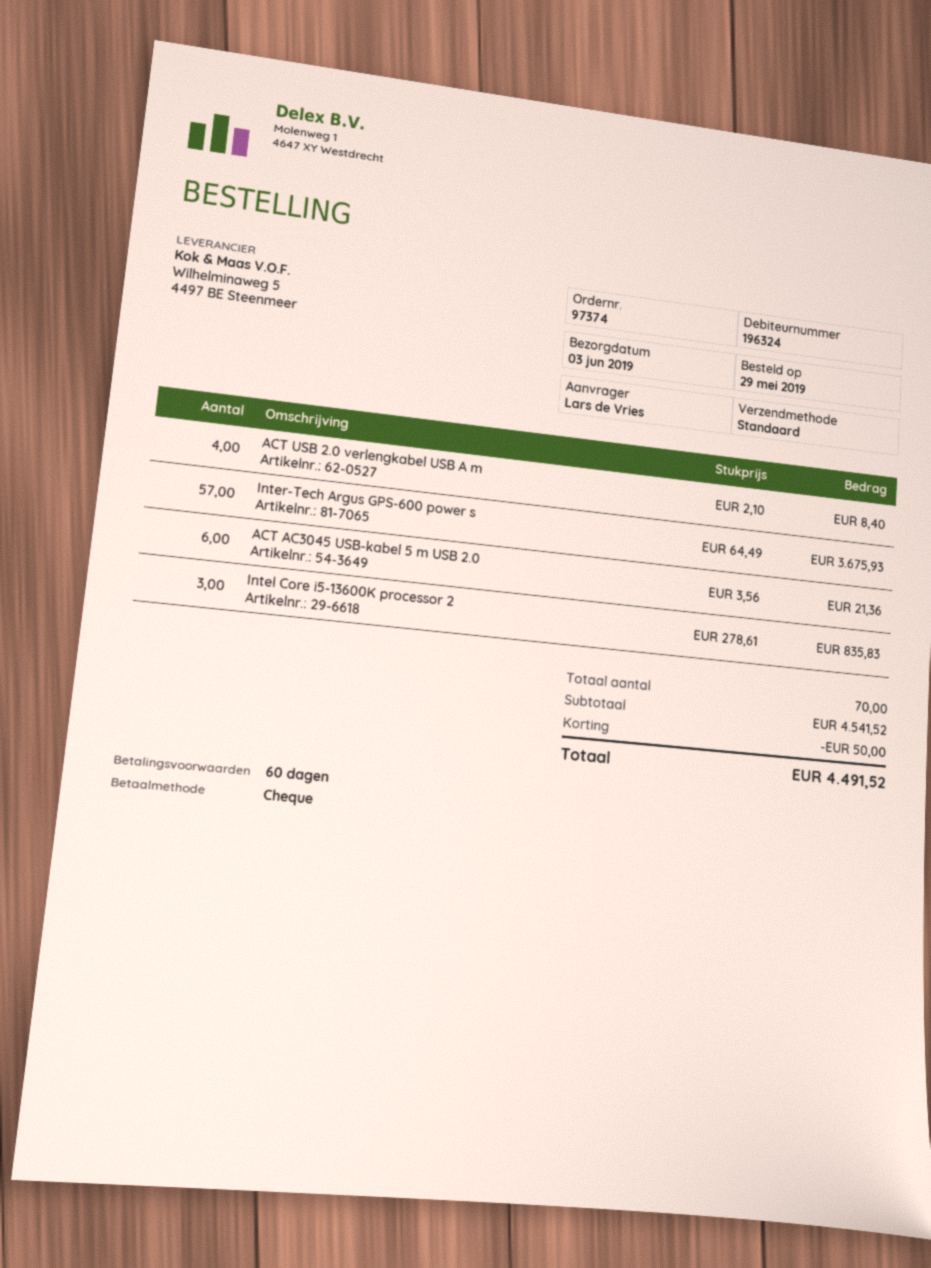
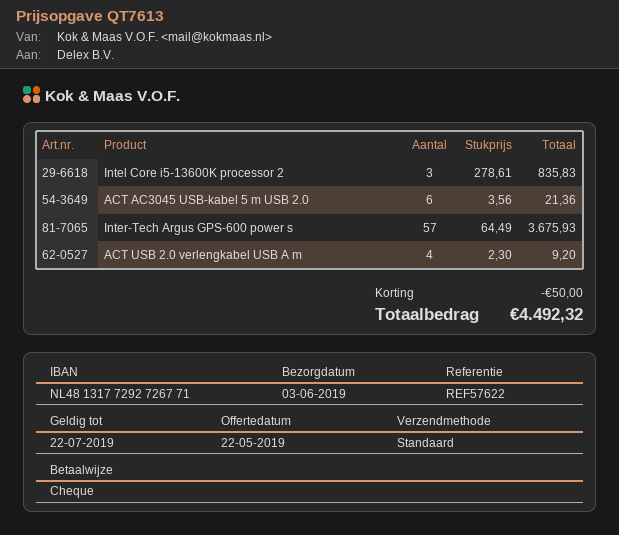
ACT USB 2.0 verlengkabel USB A m: 4 x 2.10 = 8.40 -> 4 x 2.30 = 9.20
total: 4491.52 -> 4492.32

